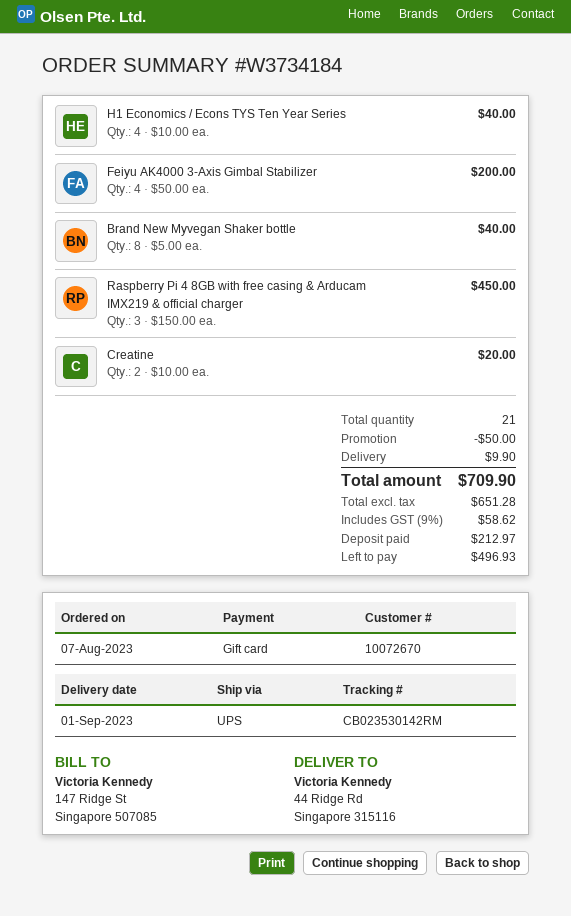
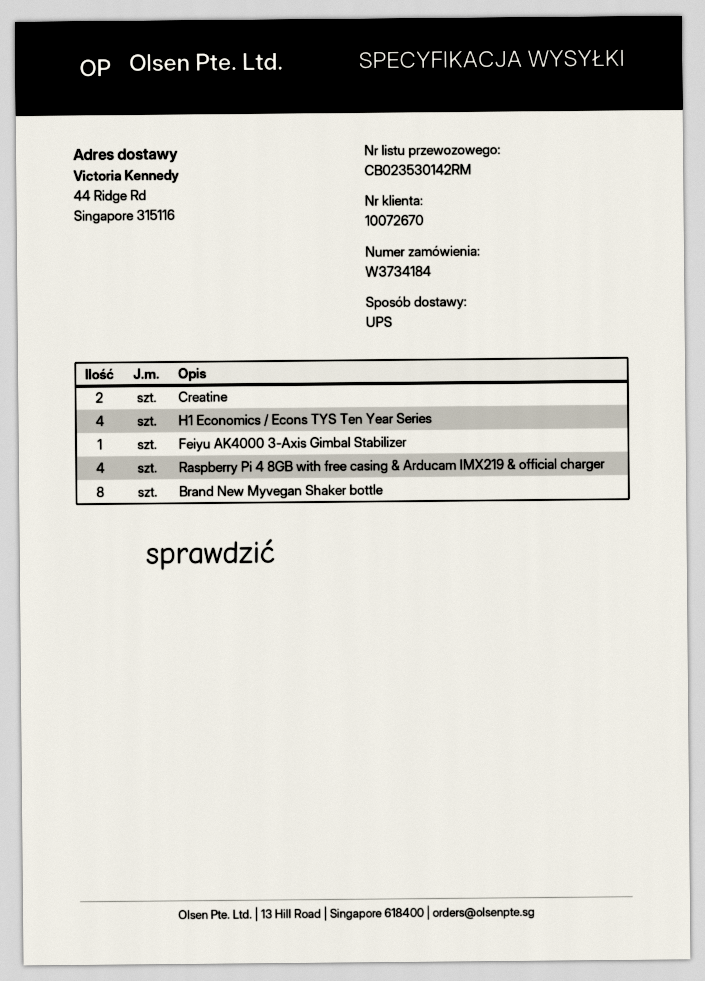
Feiyu AK4000 3-Axis Gimbal Stabilizer: 4 -> 1
Raspberry Pi 4 8GB with free casing & Arducam IMX219 & official charger: 3 -> 4

